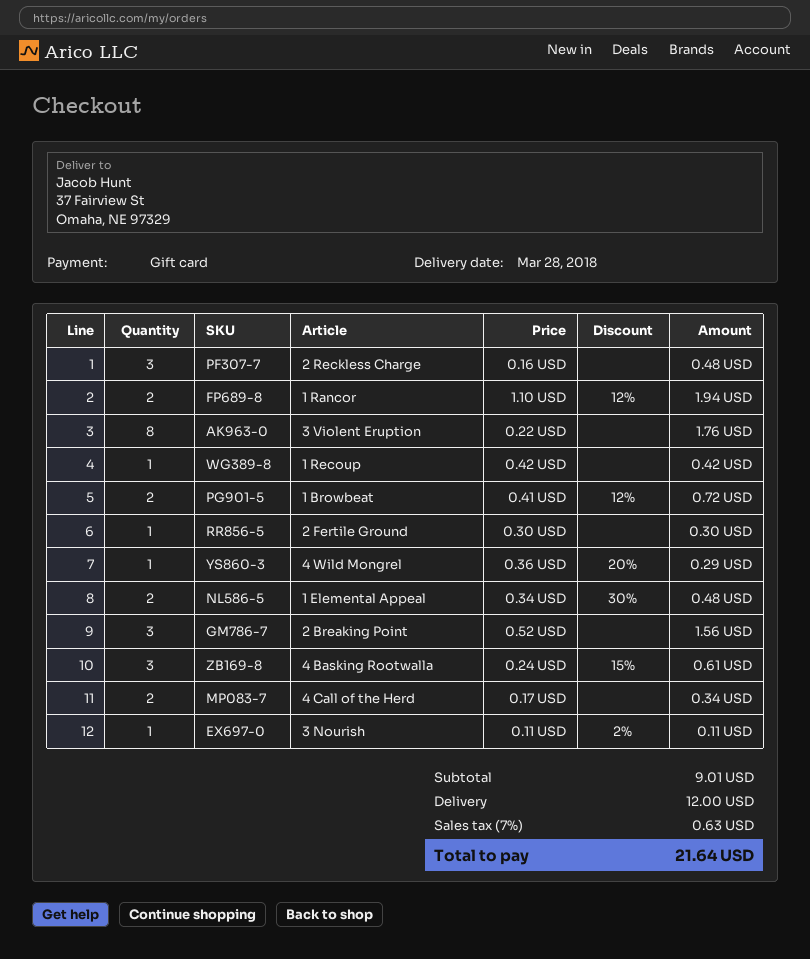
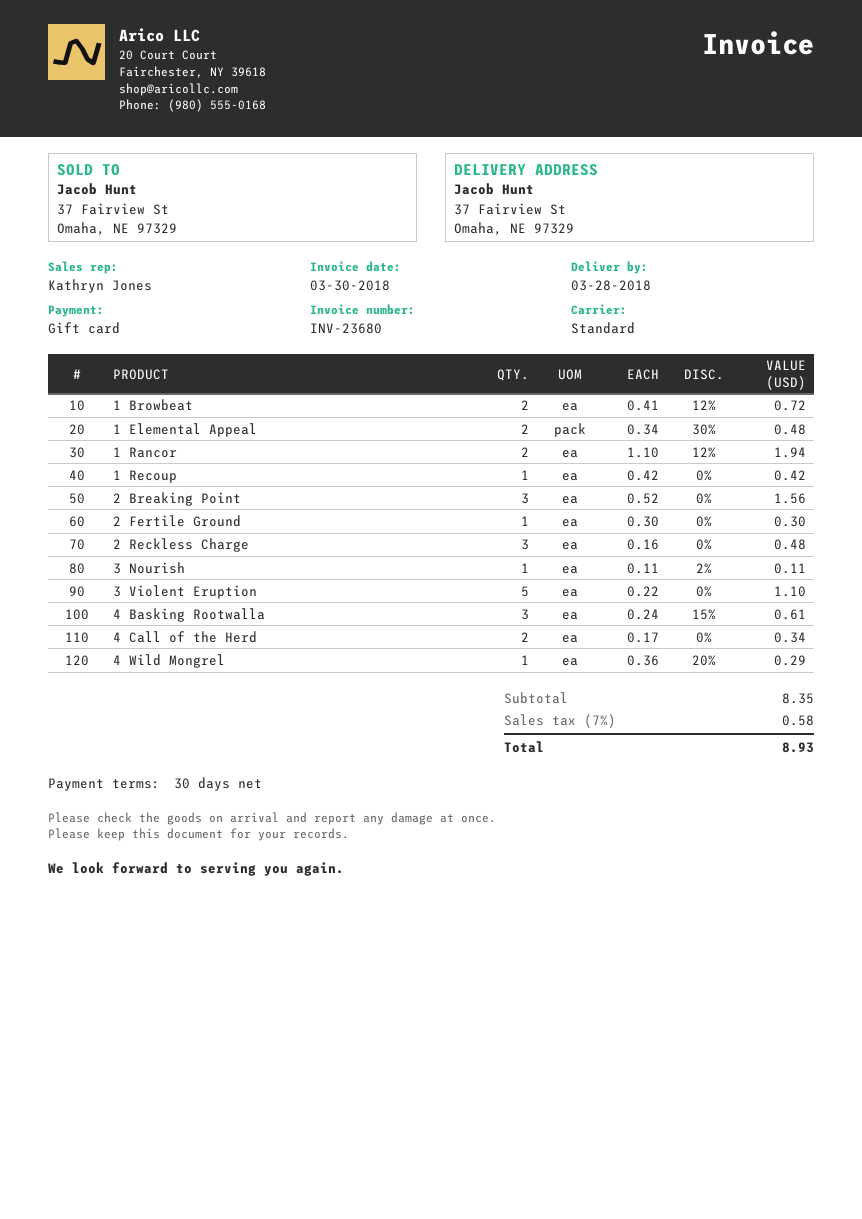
3 Violent Eruption: 8 x 0.22 = 1.76 -> 5 x 0.22 = 1.10
subtotal: 9.01 -> 8.35
shipping: 12.00 -> none
tax: 7% = 0.63 -> 7% = 0.58
total: 21.64 -> 8.93

